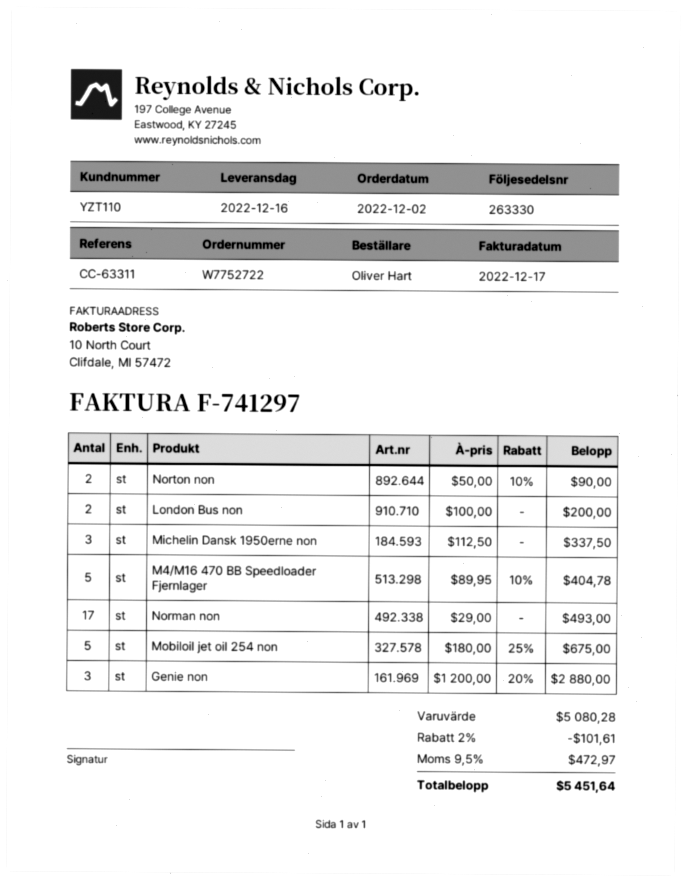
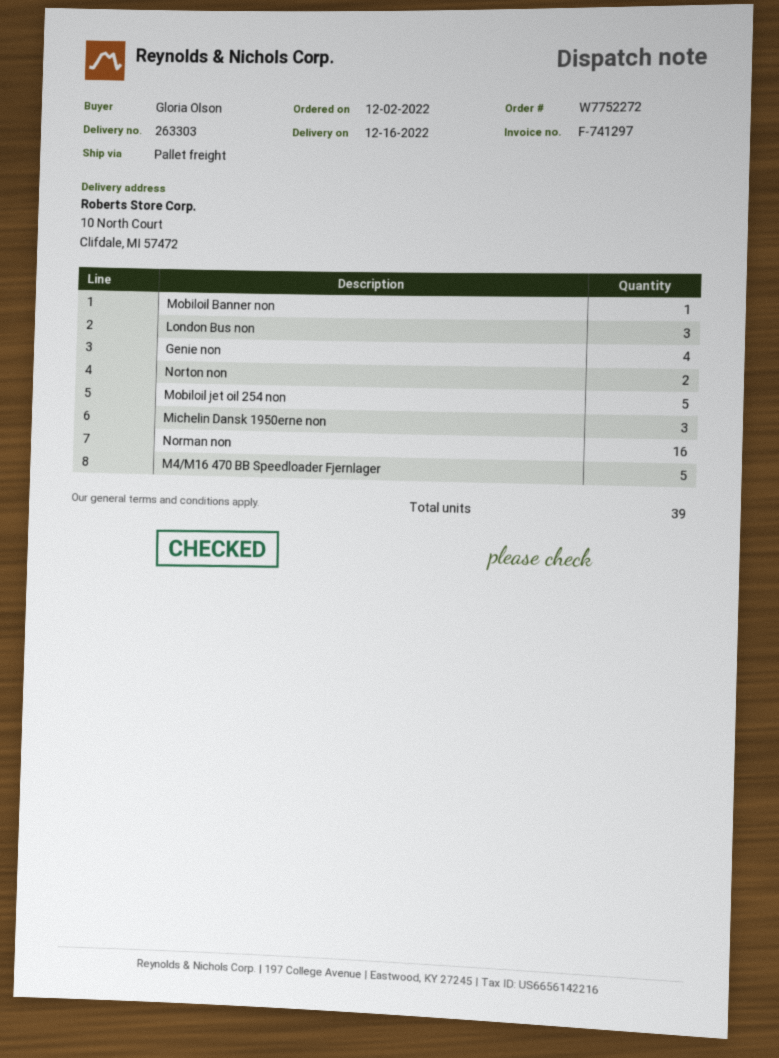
order number: W7752722 -> W7752272
delivery note number: 263330 -> 263303
ordered by: Oliver Hart -> Gloria Olson
London Bus non: 2 -> 3
Norman non: 17 -> 16
Genie non: 3 -> 4
Mobiloil Banner non: none -> 1

